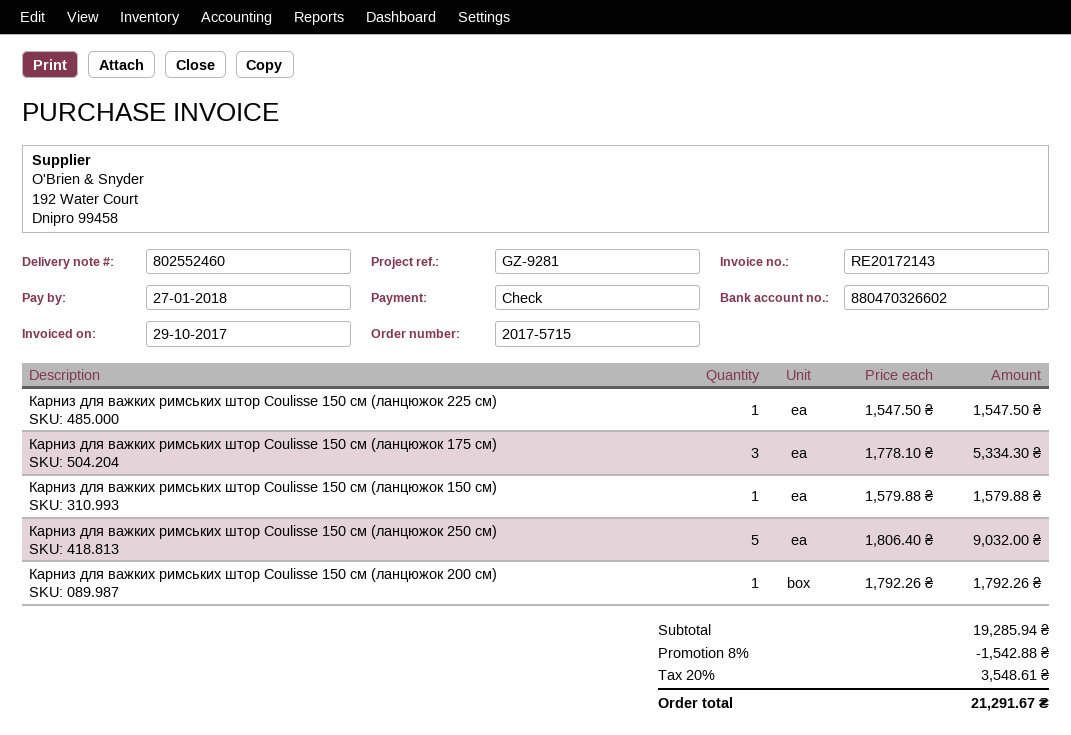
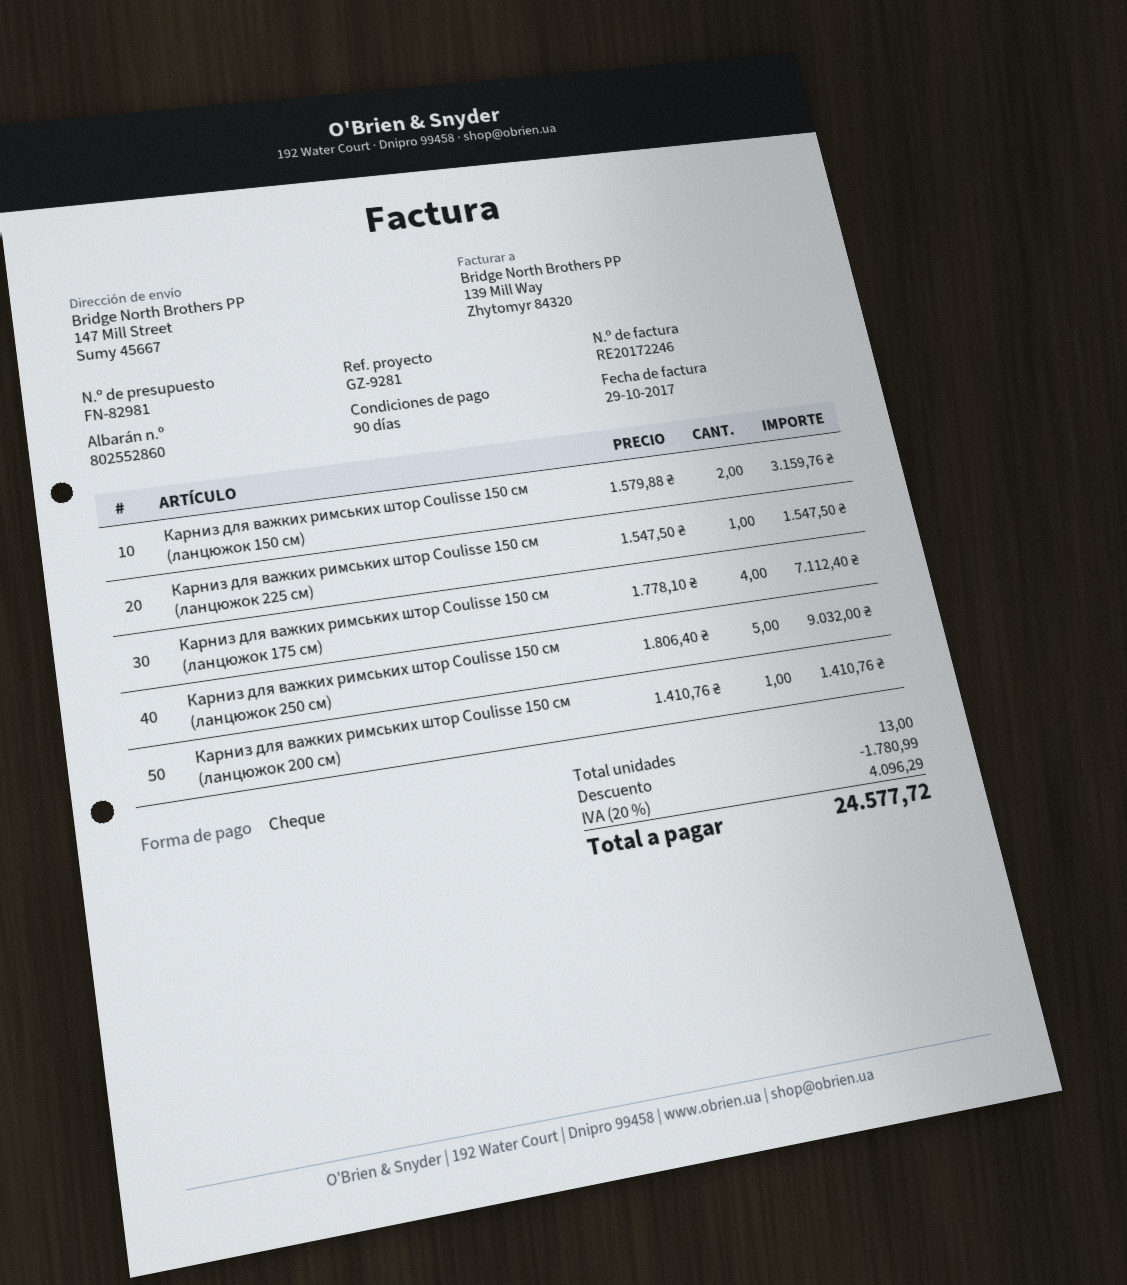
delivery note number: 802552460 -> 802552860
invoice number: RE20172143 -> RE20172246
Карниз для важких римських штор Coulisse 150 см (ланцюжок 175 см): 3 x 1778.10 = 5334.30 -> 4 x 1778.10 = 7112.40
Карниз для важких римських штор Coulisse 150 см (ланцюжок 150 см): 1 x 1579.88 = 1579.88 -> 2 x 1579.88 = 3159.76
Карниз для важких римських штор Coulisse 150 см (ланцюжок 200 см): 1 x 1792.26 = 1792.26 -> 1 x 1410.76 = 1410.76
discount: 1542.88 -> 1780.99
tax: 20% = 3548.61 -> 20% = 4096.29
total: 21291.67 -> 24577.72

